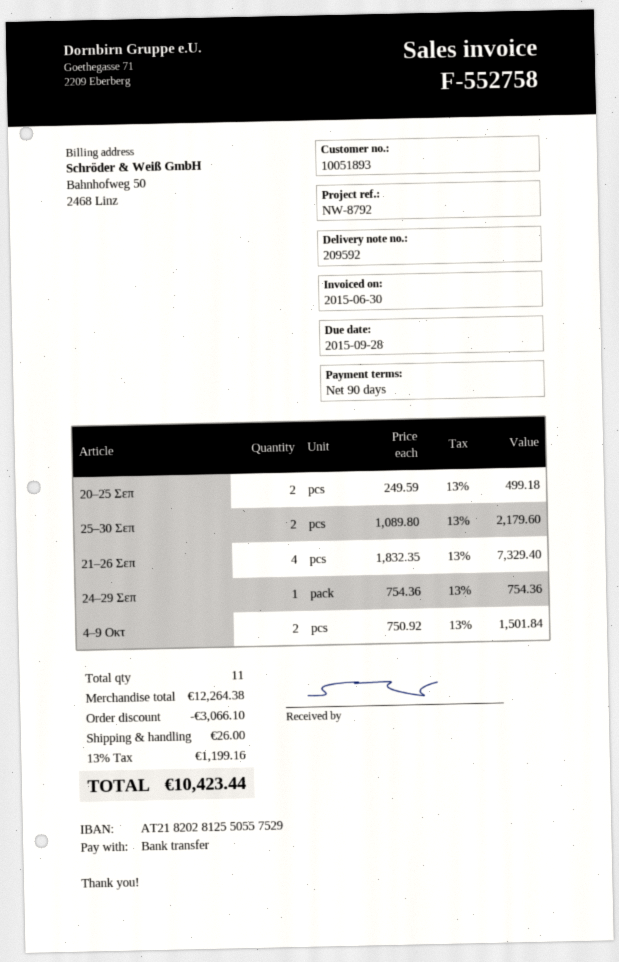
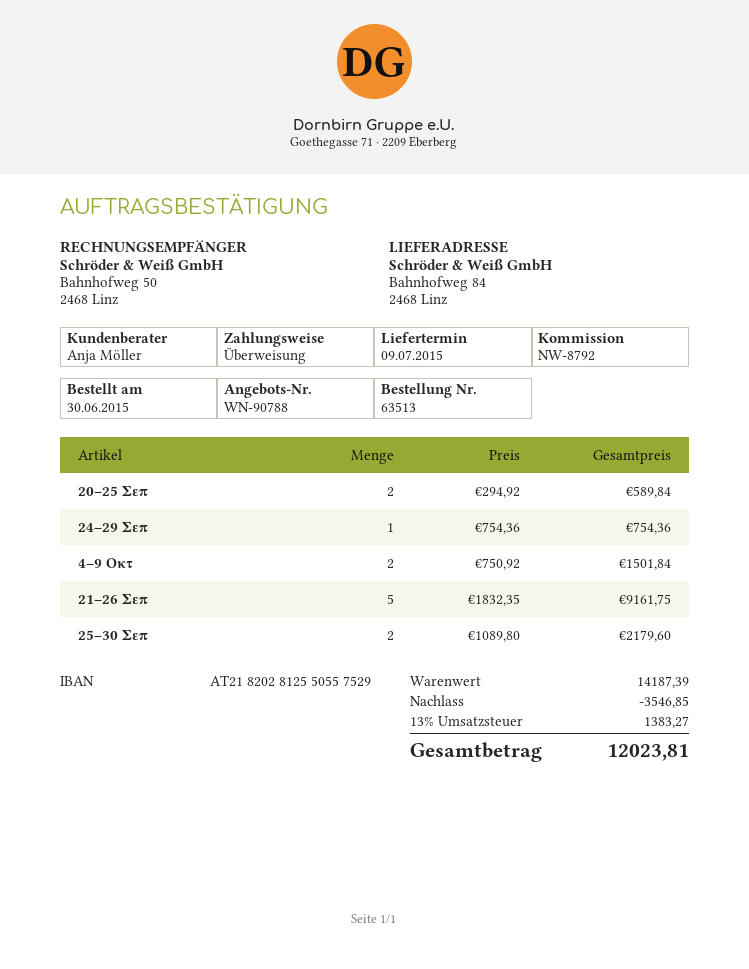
20–25 Σεπ: 2 x 249.59 = 499.18 -> 2 x 294.92 = 589.84
21–26 Σεπ: 4 x 1832.35 = 7329.40 -> 5 x 1832.35 = 9161.75
subtotal: 12264.38 -> 14187.39
discount: 3066.10 -> 3546.85
shipping: 26.00 -> none
tax: 13% = 1199.16 -> 13% = 1383.27
total: 10423.44 -> 12023.81

